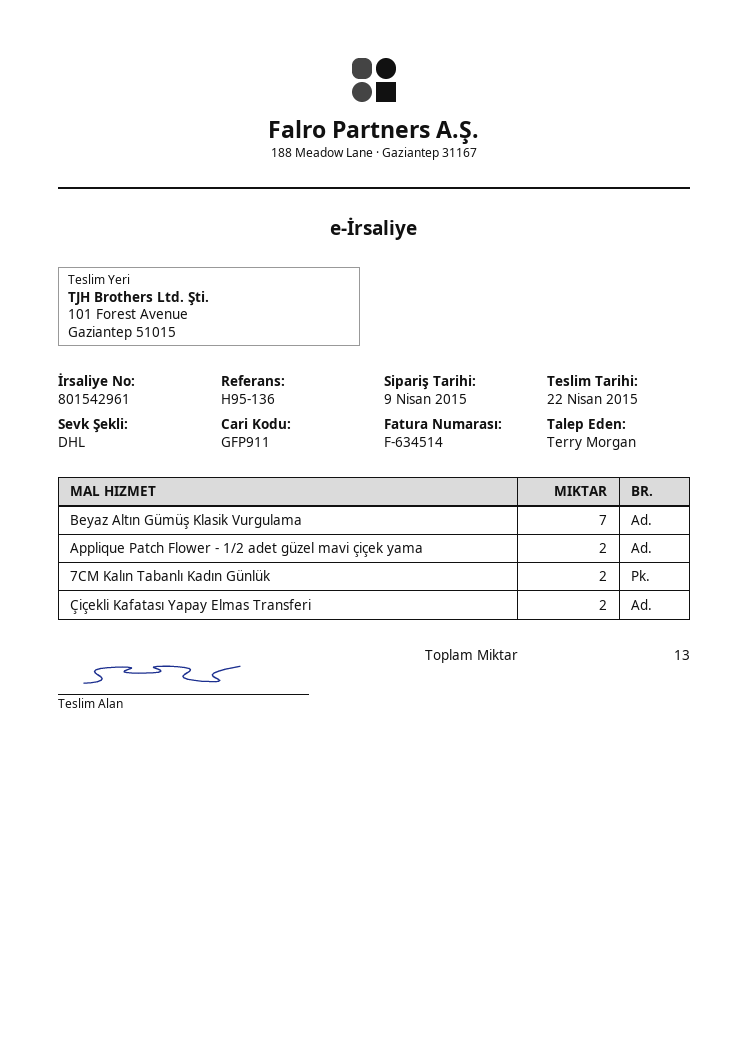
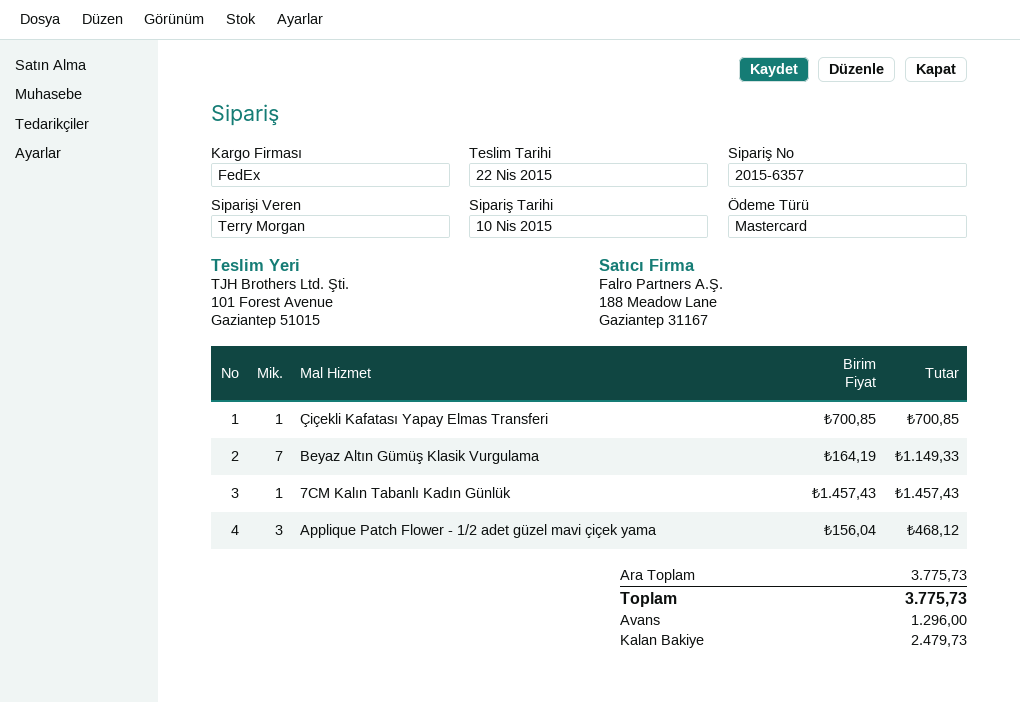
order date: 2015-04-09 -> 2015-04-10
shipping method: DHL -> FedEx
Applique Patch Flower - 1/2 adet güzel mavi çiçek yama: 2 -> 3
7CM Kalın Tabanlı Kadın Günlük: 2 -> 1
Çiçekli Kafatası Yapay Elmas Transferi: 2 -> 1

